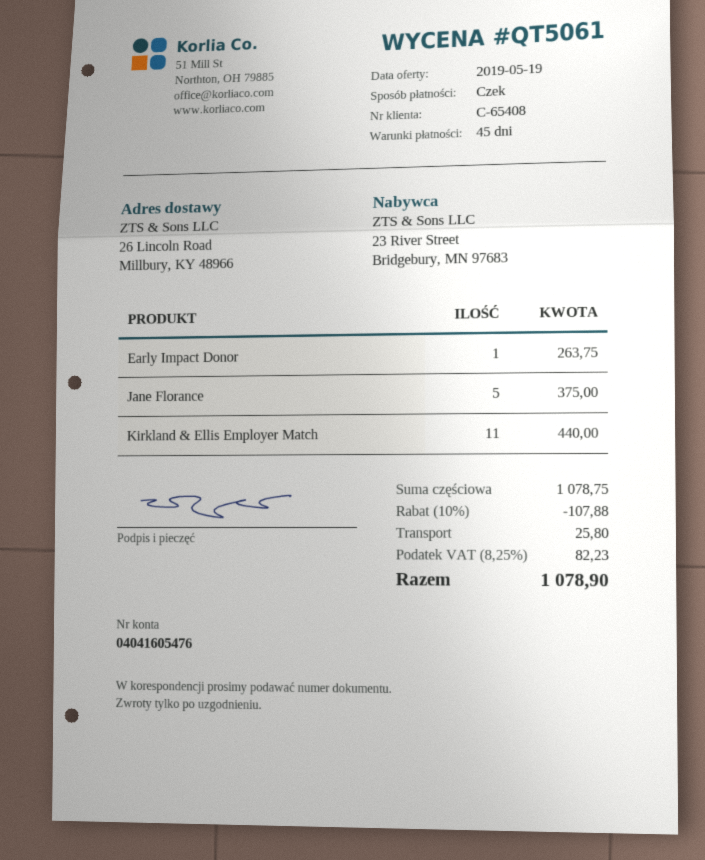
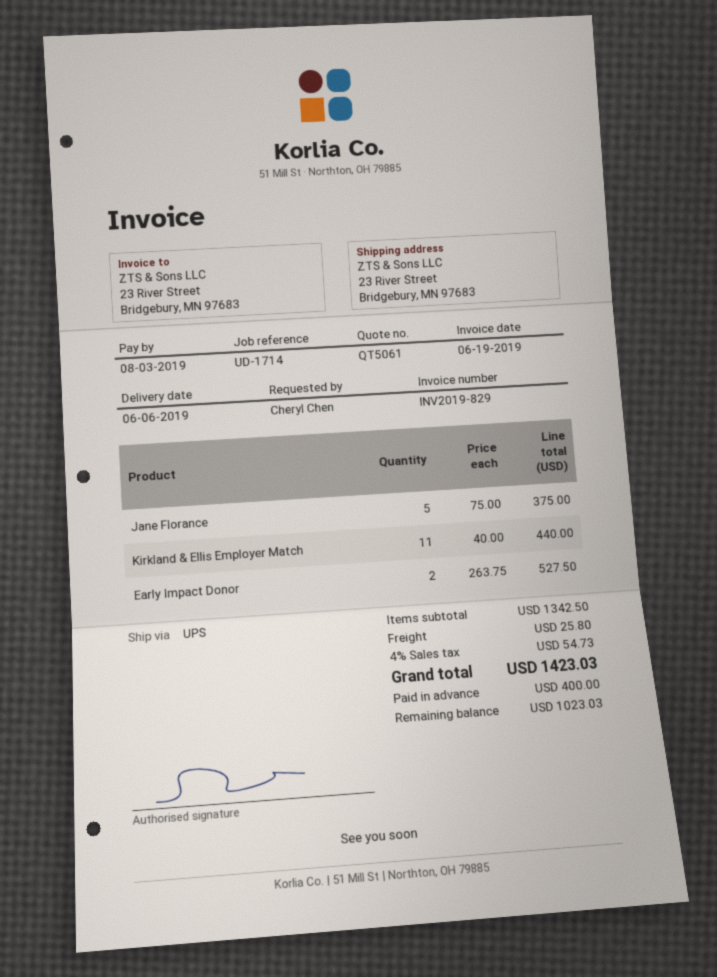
ship to: 26 Lincoln Road, Millbury, KY 48966 -> 23 River Street, Bridgebury, MN 97683
Early Impact Donor: 1 for 263.75 -> 2 for 527.50
subtotal: 1078.75 -> 1342.50
discount: 10% = 107.88 -> none
tax: 8.25% = 82.23 -> 4% = 54.73
total: 1078.90 -> 1423.03

